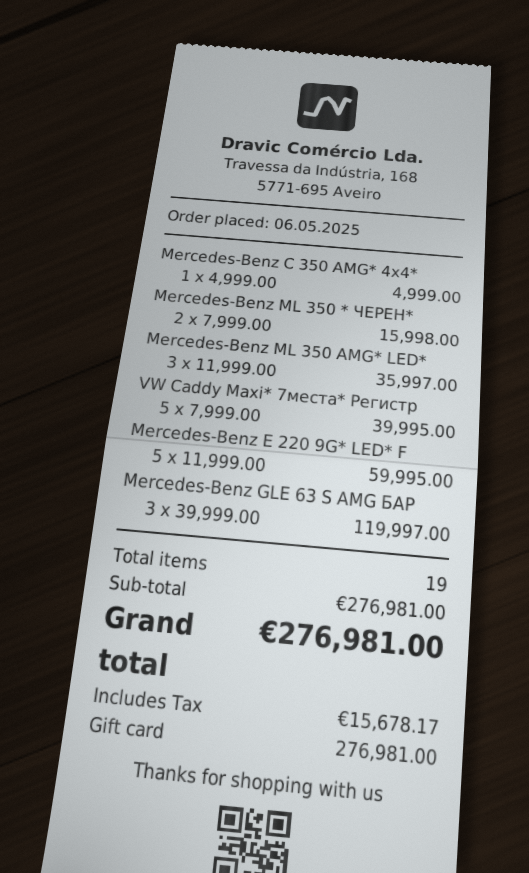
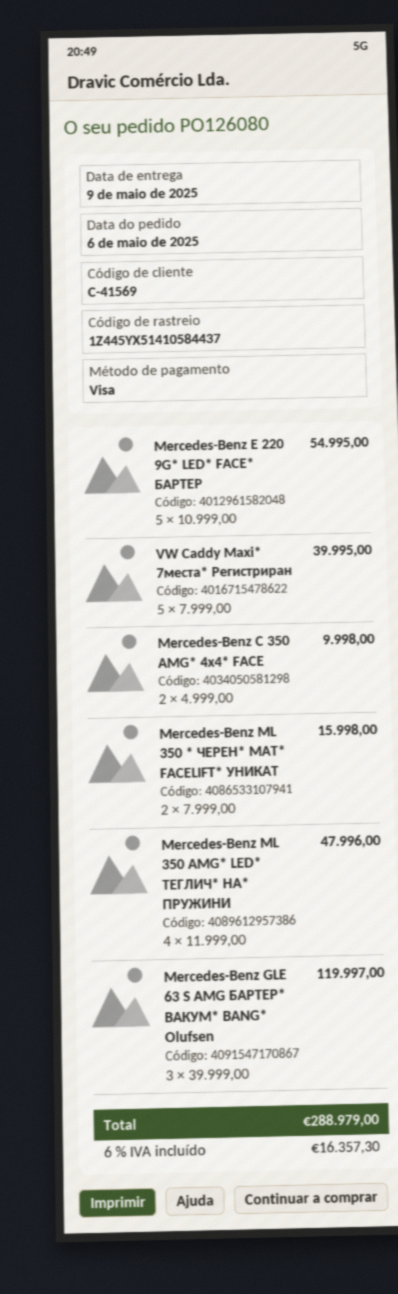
payment method: gift card -> Visa
Mercedes-Benz C 350 AMG* 4x4*: 1 x 4999.00 = 4999.00 -> 2 x 4999.00 = 9998.00
Mercedes-Benz ML 350 AMG* LED*: 3 x 11999.00 = 35997.00 -> 4 x 11999.00 = 47996.00
Mercedes-Benz E 220 9G* LED* F: 5 x 11999.00 = 59995.00 -> 5 x 10999.00 = 54995.00
tax: 15678.17 -> 16357.30
total: 276981.00 -> 288979.00

